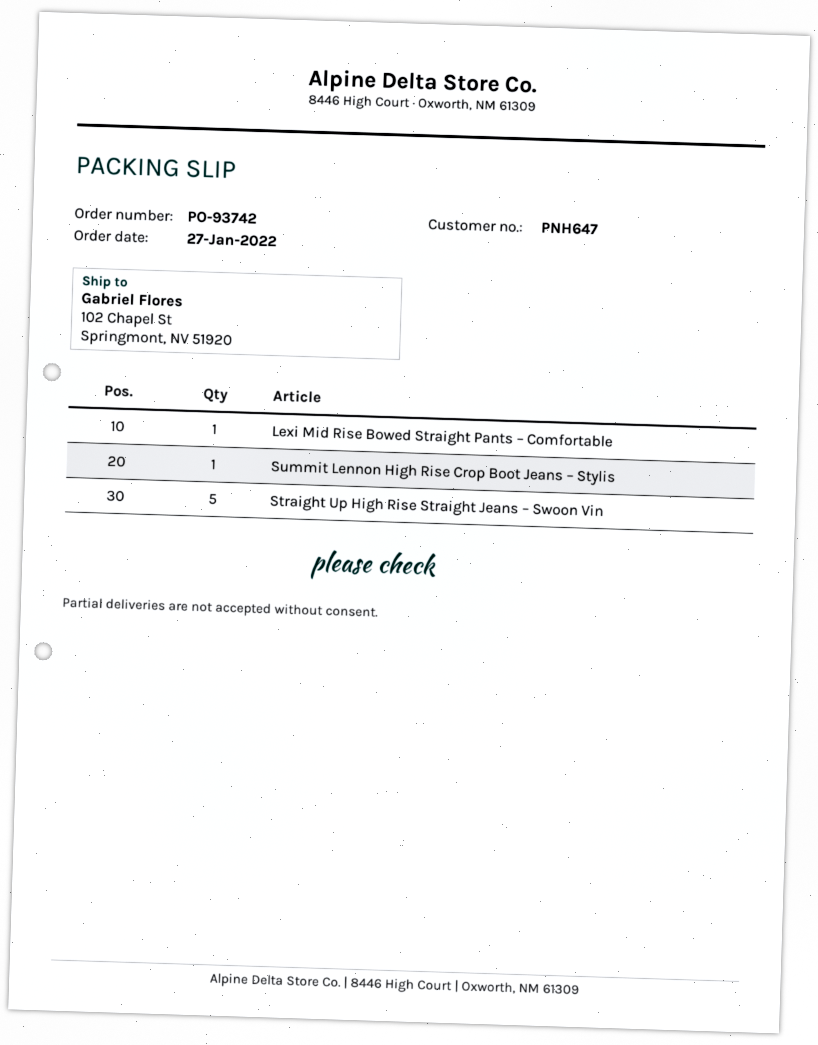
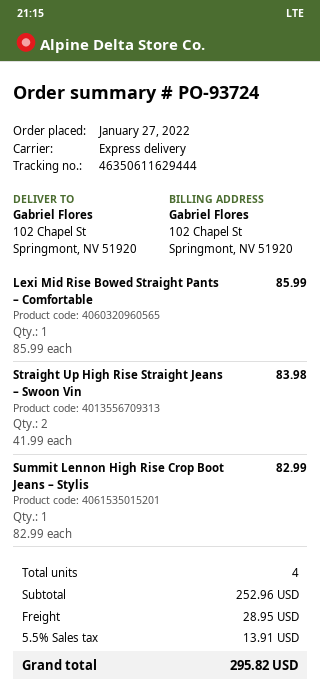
order number: PO-93742 -> PO-93724
Straight Up High Rise Straight Jeans – Swoon Vin: 5 -> 2

